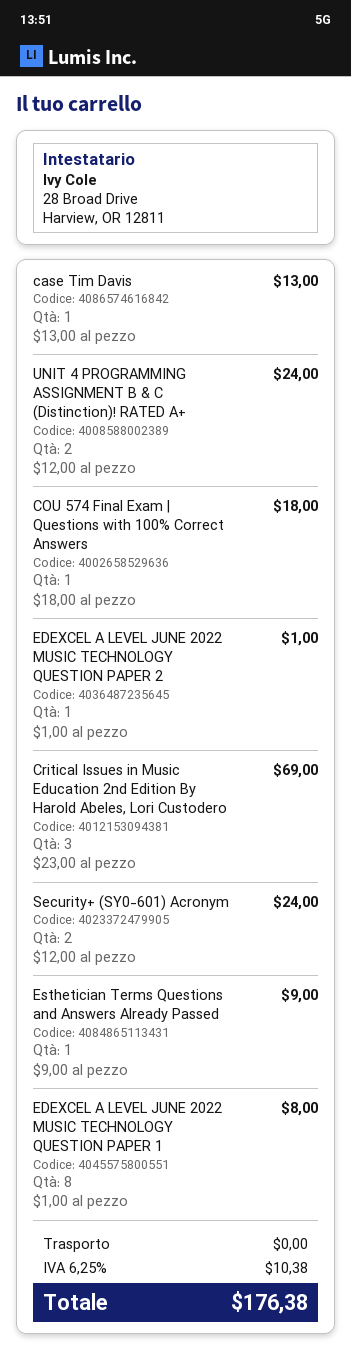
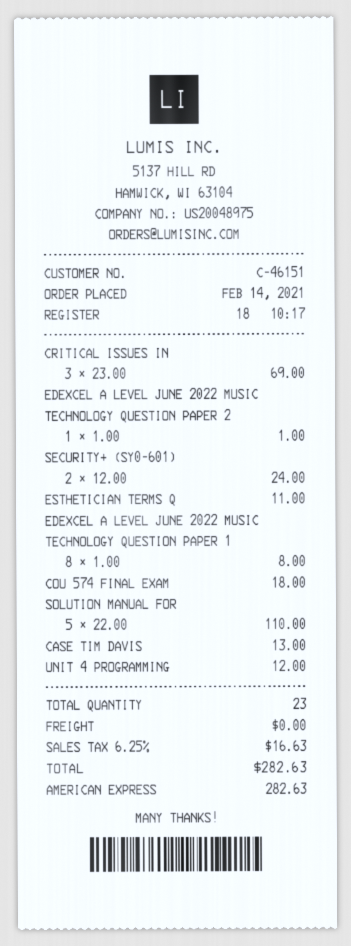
UNIT 4 PROGRAMMING ASSIGNMENT B & C (Distinction)! RATED A+: 2 x 12.00 = 24.00 -> 1 x 12.00 = 12.00
Esthetician Terms Questions and Answers Already Passed: 1 x 9.00 = 9.00 -> 1 x 11.00 = 11.00
SOLUTION MANUAL FOR: none -> 5 x 22.00 = 110.00
tax: 6.25% = 10.38 -> 6.25% = 16.63
total: 176.38 -> 282.63

